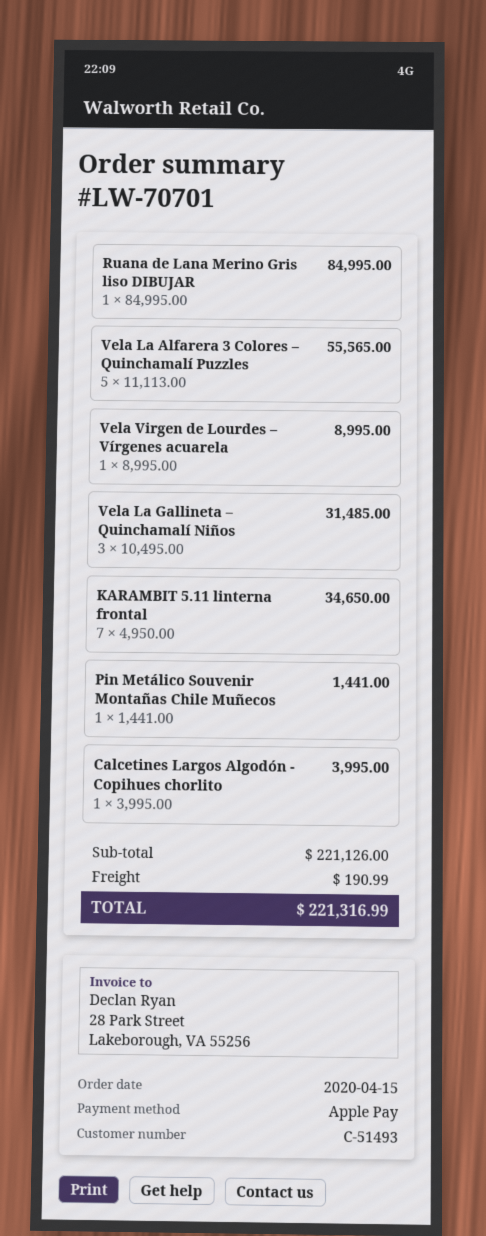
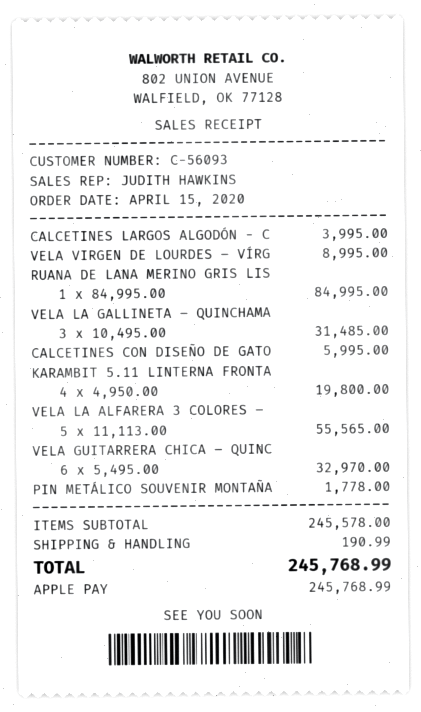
customer number: C-51493 -> C-56093
KARAMBIT 5.11 linterna frontal: 7 x 4950.00 = 34650.00 -> 4 x 4950.00 = 19800.00
Pin Metálico Souvenir Montañas Chile Muñecos: 1 x 1441.00 = 1441.00 -> 1 x 1778.00 = 1778.00
CALCETINES CON DISEÑO DE GATO: none -> 1 x 5995.00 = 5995.00
VELA GUITARRERA CHICA – QUINC: none -> 6 x 5495.00 = 32970.00
subtotal: 221126.00 -> 245578.00
total: 221316.99 -> 245768.99

